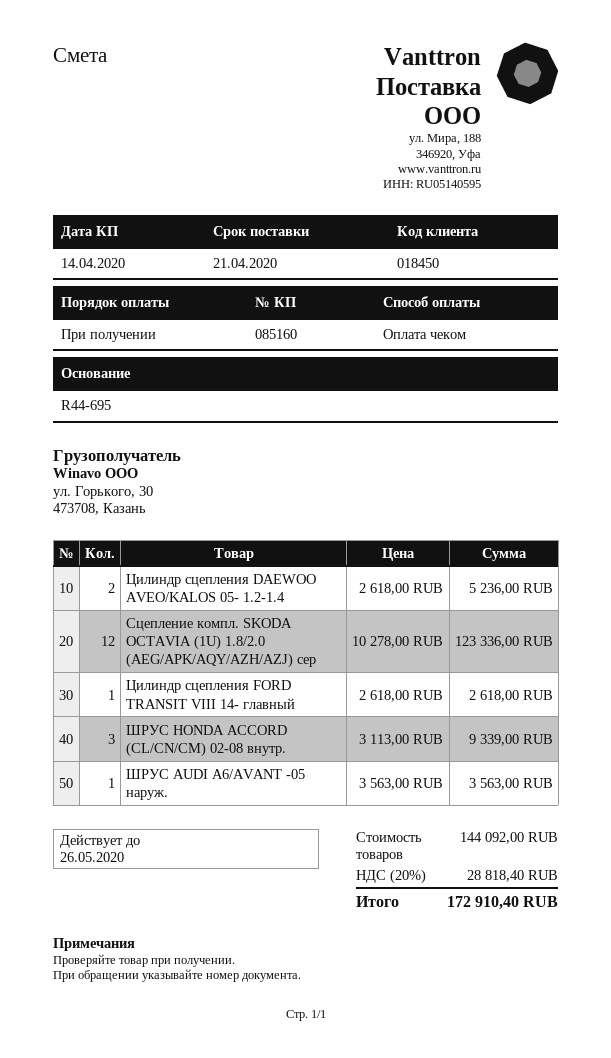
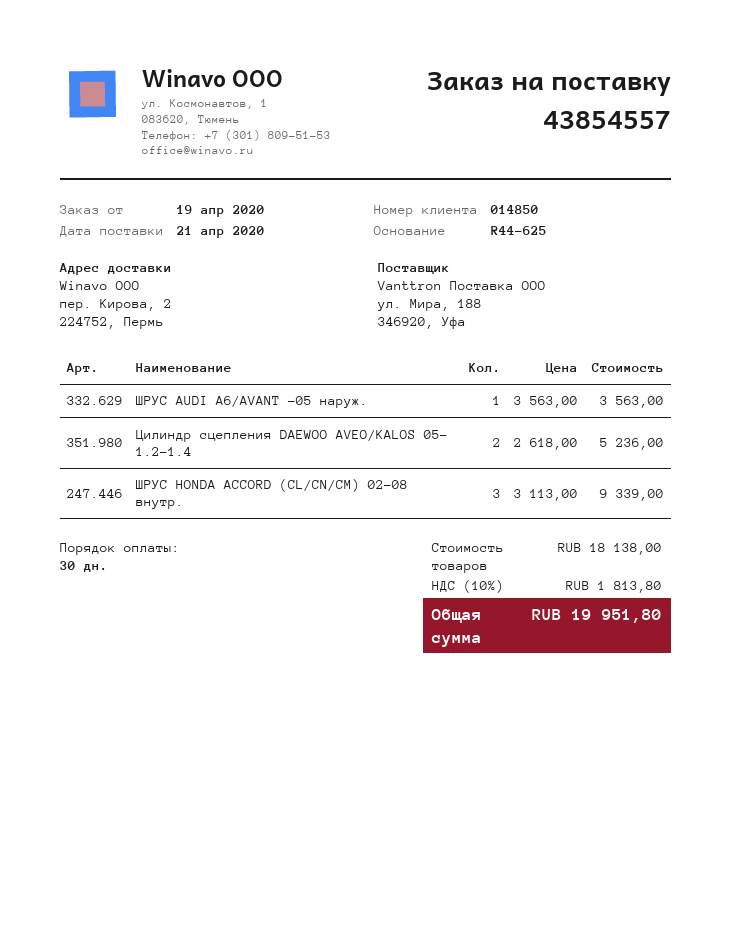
payment terms: on receipt -> 30 days
customer number: 018450 -> 014850
reference: R44-695 -> R44-625
ship to: ул. Горького, 30, 473708, Казань -> пер. Кирова, 2, 224752, Пермь
Сцепление компл. SKODA OCTAVIA (1U) 1.8/2.0 (AEG/APK/AQY/AZH/AZJ) сер: 12 x 10278.00 = 123336.00 -> none
Цилиндр сцепления FORD TRANSIT VIII 14- главный: 1 x 2618.00 = 2618.00 -> none
subtotal: 144092.00 -> 18138.00
tax: 20% = 28818.40 -> 10% = 1813.80
total: 172910.40 -> 19951.80

